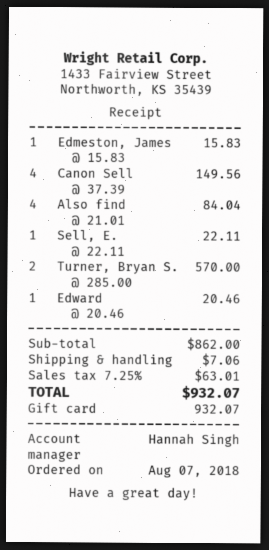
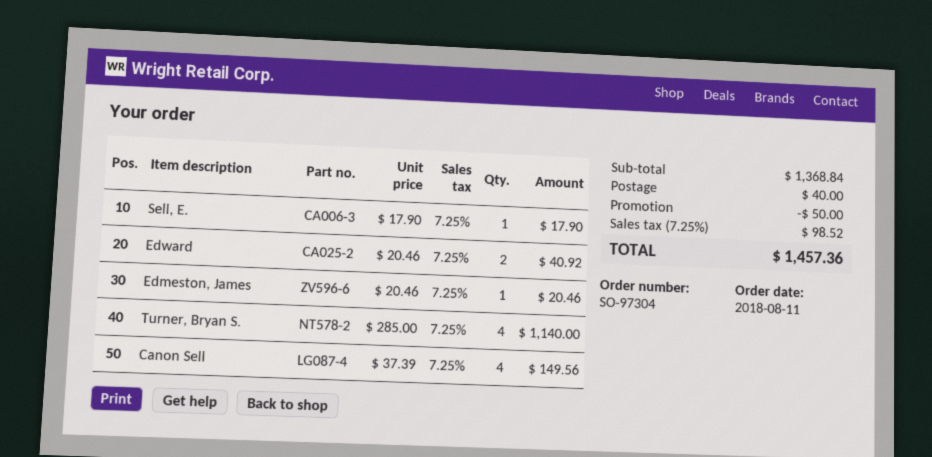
order date: 2018-08-07 -> 2018-08-11
Edmeston, James: 1 x 15.83 = 15.83 -> 1 x 20.46 = 20.46
Also find: 4 x 21.01 = 84.04 -> none
Sell, E.: 1 x 22.11 = 22.11 -> 1 x 17.90 = 17.90
Turner, Bryan S.: 2 x 285.00 = 570.00 -> 4 x 285.00 = 1140.00
Edward: 1 x 20.46 = 20.46 -> 2 x 20.46 = 40.92
subtotal: 862.00 -> 1368.84
discount: none -> 50.00
shipping: 7.06 -> 40.00
tax: 7.25% = 63.01 -> 7.25% = 98.52
total: 932.07 -> 1457.36

